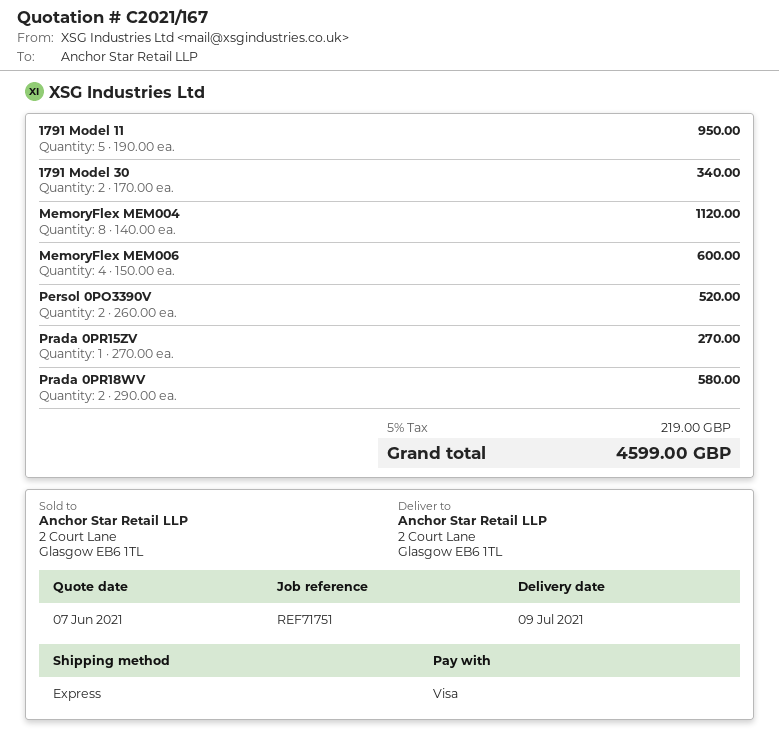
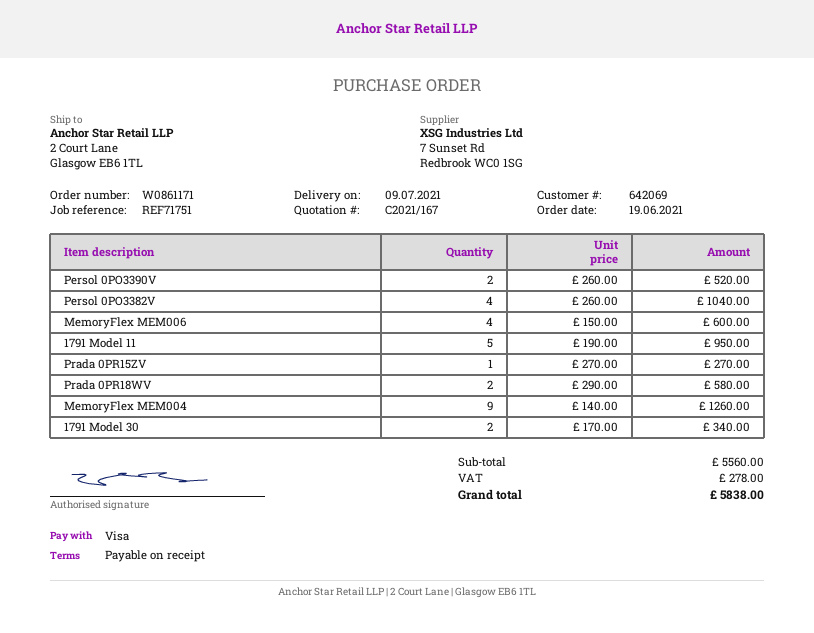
MemoryFlex MEM004: 8 x 140.00 = 1120.00 -> 9 x 140.00 = 1260.00
Persol 0PO3382V: none -> 4 x 260.00 = 1040.00
tax: 219.00 -> 278.00
total: 4599.00 -> 5838.00

